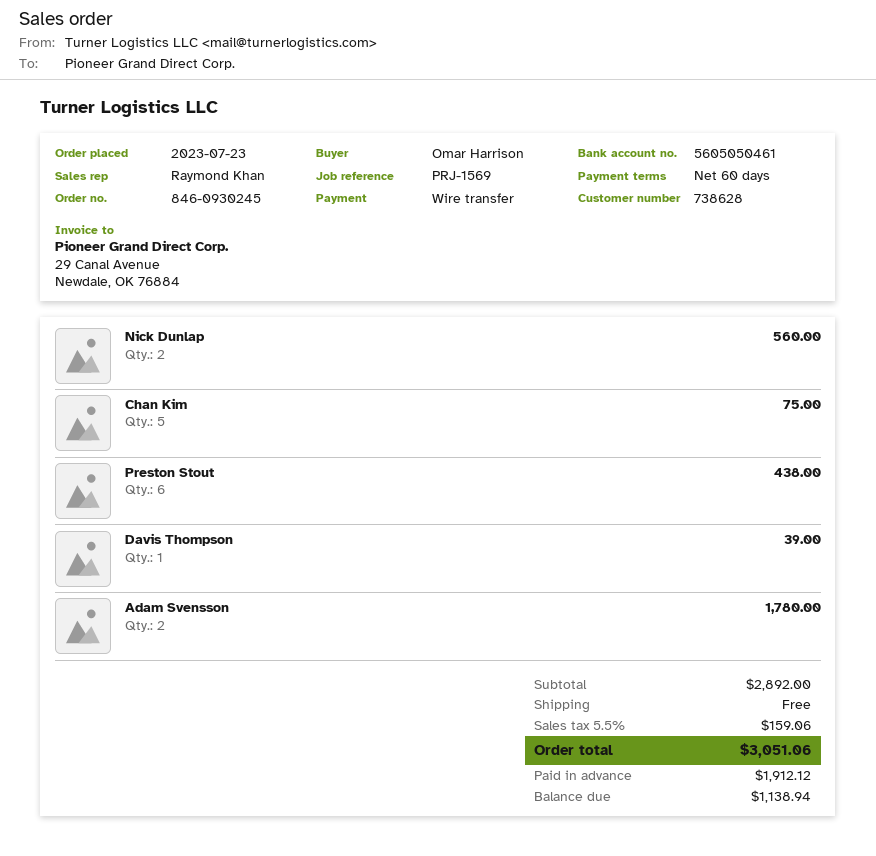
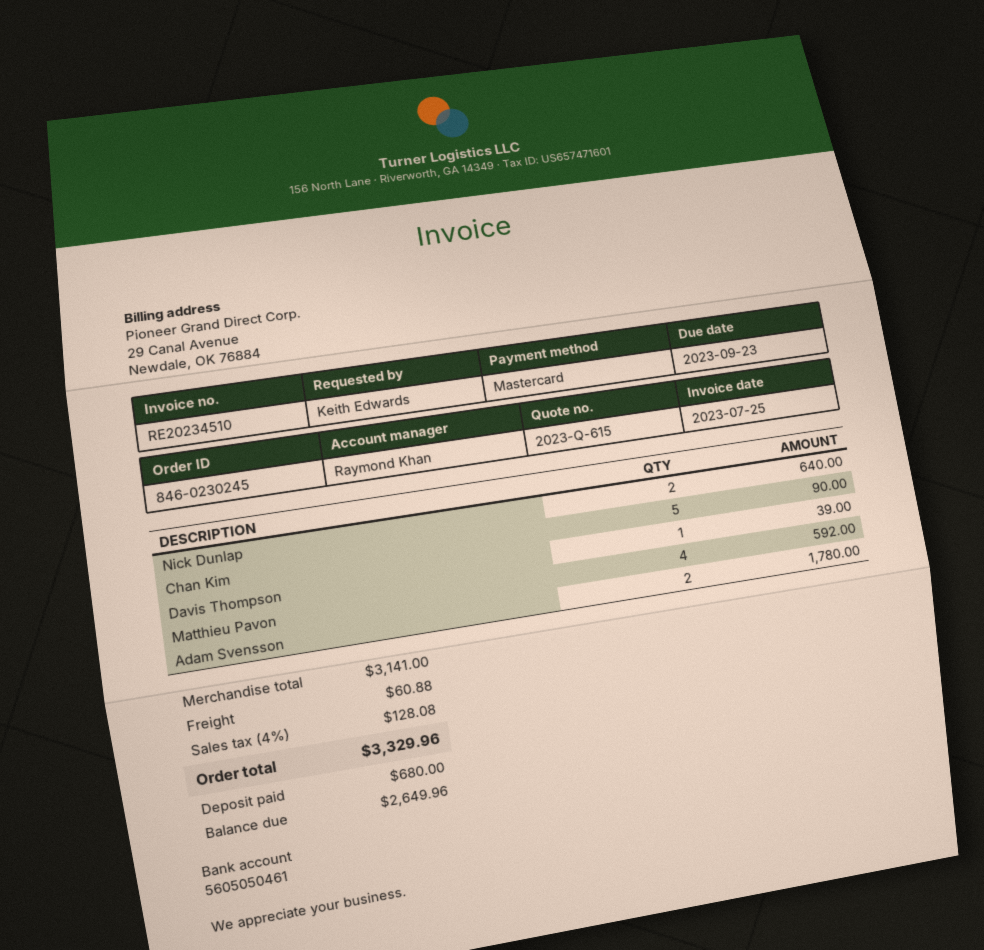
order number: 846-0930245 -> 846-0230245
ordered by: Omar Harrison -> Keith Edwards
payment method: bank transfer -> Mastercard
Nick Dunlap: 2 for 560.00 -> 2 for 640.00
Chan Kim: 5 for 75.00 -> 5 for 90.00
Preston Stout: 6 for 438.00 -> none
Matthieu Pavon: none -> 4 for 592.00
subtotal: 2892.00 -> 3141.00
shipping: 0.00 -> 60.88
tax: 5.5% = 159.06 -> 4% = 128.08
total: 3051.06 -> 3329.96
deposit: 1912.12 -> 680.00
balance: 1138.94 -> 2649.96

